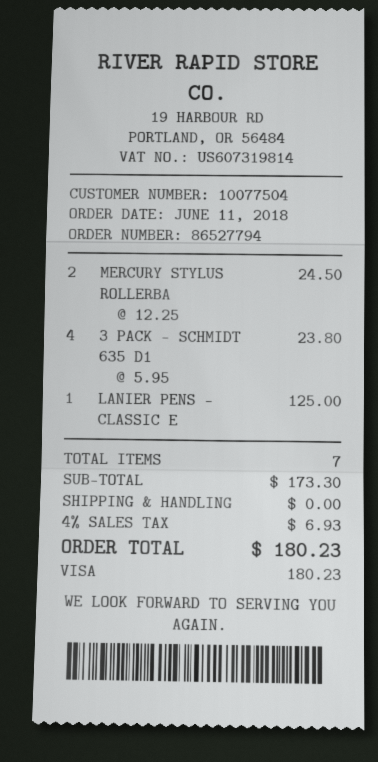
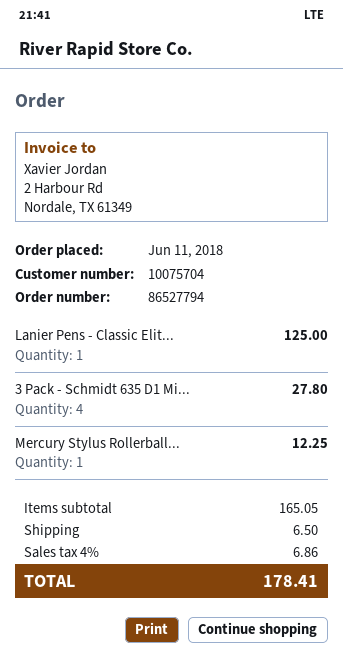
customer number: 10077504 -> 10075704
MERCURY STYLUS ROLLERBA: 2 for 24.50 -> 1 for 12.25
3 PACK - SCHMIDT 635 D1: 4 for 23.80 -> 4 for 27.80
subtotal: 173.30 -> 165.05
shipping: 0.00 -> 6.50
tax: 4% = 6.93 -> 4% = 6.86
total: 180.23 -> 178.41

